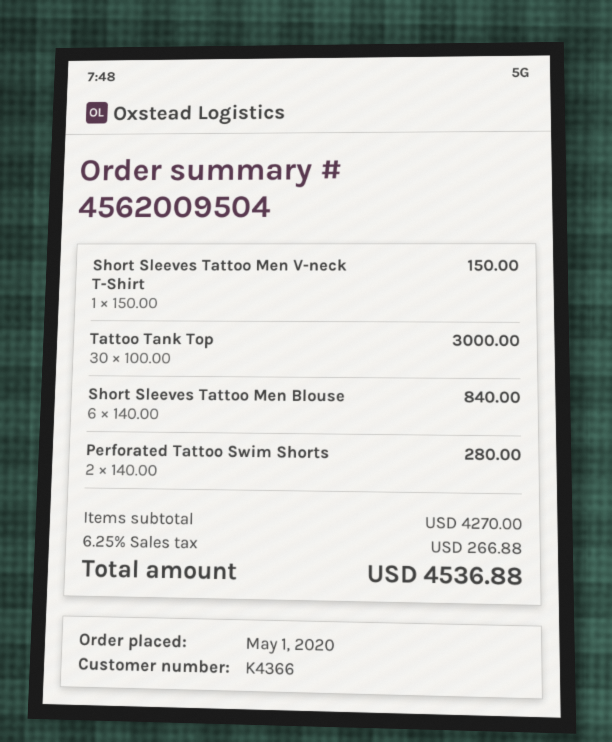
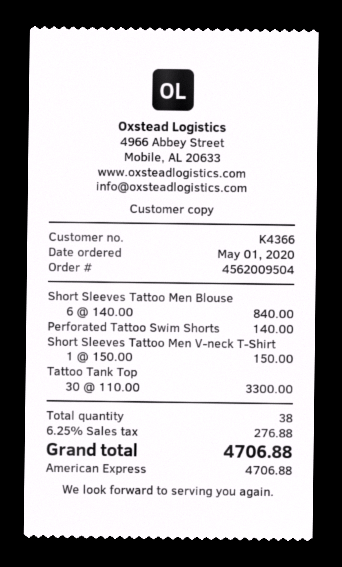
Tattoo Tank Top: 30 x 100.00 = 3000.00 -> 30 x 110.00 = 3300.00
Perforated Tattoo Swim Shorts: 2 x 140.00 = 280.00 -> 1 x 140.00 = 140.00
tax: 6.25% = 266.88 -> 6.25% = 276.88
total: 4536.88 -> 4706.88

